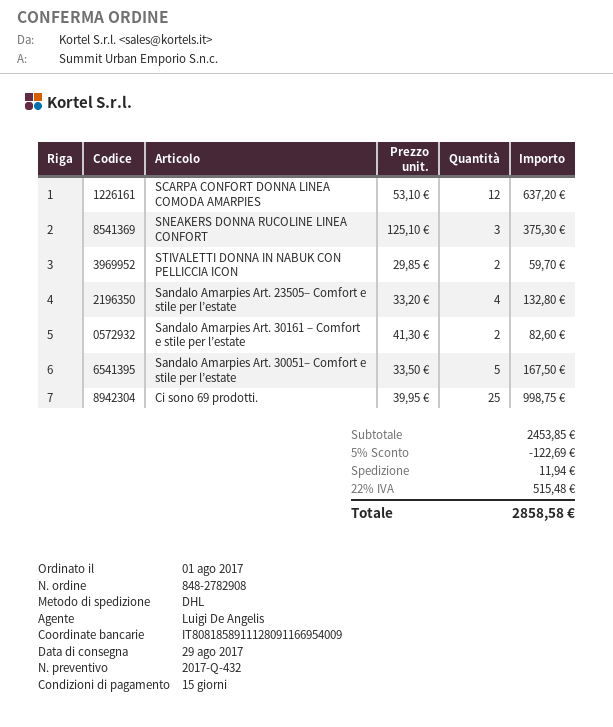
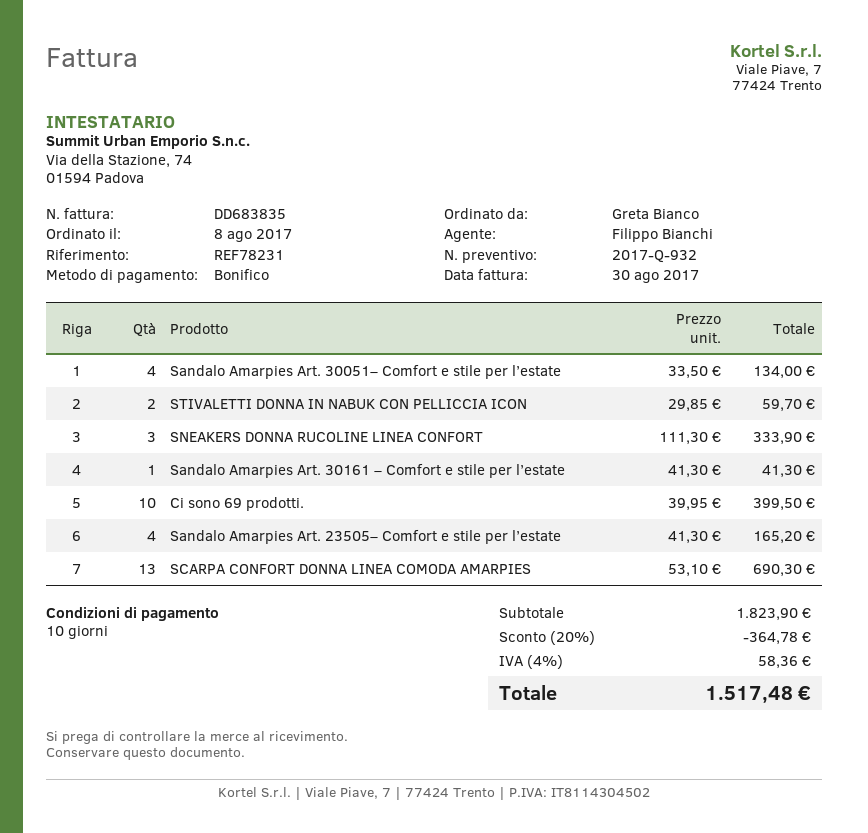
quote number: 2017-Q-432 -> 2017-Q-932
order date: 2017-08-01 -> 2017-08-08
payment terms: 15 days -> 10 days
sales rep: Luigi De Angelis -> Filippo Bianchi
SCARPA CONFORT DONNA LINEA COMODA AMARPIES: 12 x 53.10 = 637.20 -> 13 x 53.10 = 690.30
SNEAKERS DONNA RUCOLINE LINEA CONFORT: 3 x 125.10 = 375.30 -> 3 x 111.30 = 333.90
Sandalo Amarpies Art. 23505– Comfort e stile per l’estate: 4 x 33.20 = 132.80 -> 4 x 41.30 = 165.20
Sandalo Amarpies Art. 30161 – Comfort e stile per l’estate: 2 x 41.30 = 82.60 -> 1 x 41.30 = 41.30
Sandalo Amarpies Art. 30051– Comfort e stile per l’estate: 5 x 33.50 = 167.50 -> 4 x 33.50 = 134.00
Ci sono 69 prodotti.: 25 x 39.95 = 998.75 -> 10 x 39.95 = 399.50
subtotal: 2453.85 -> 1823.90
discount: 5% = 122.69 -> 20% = 364.78
shipping: 11.94 -> none
tax: 22% = 515.48 -> 4% = 58.36
total: 2858.58 -> 1517.48

